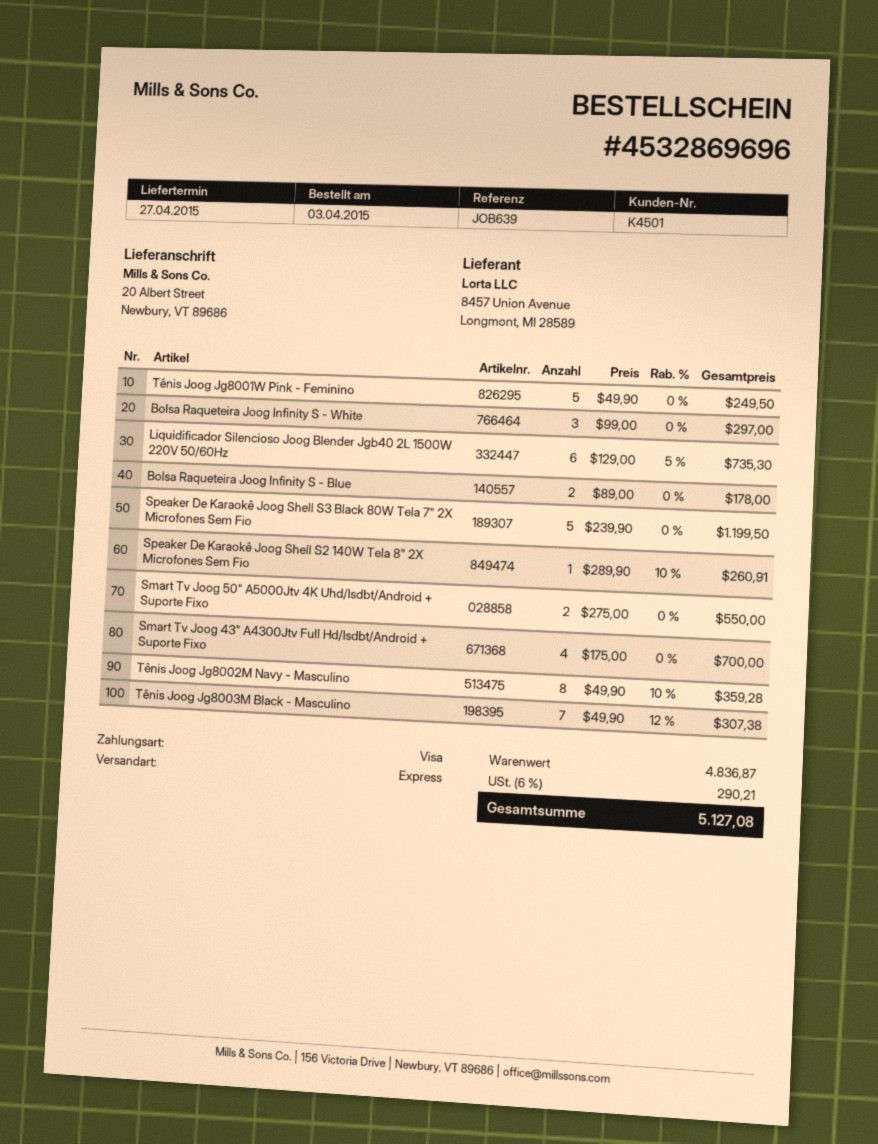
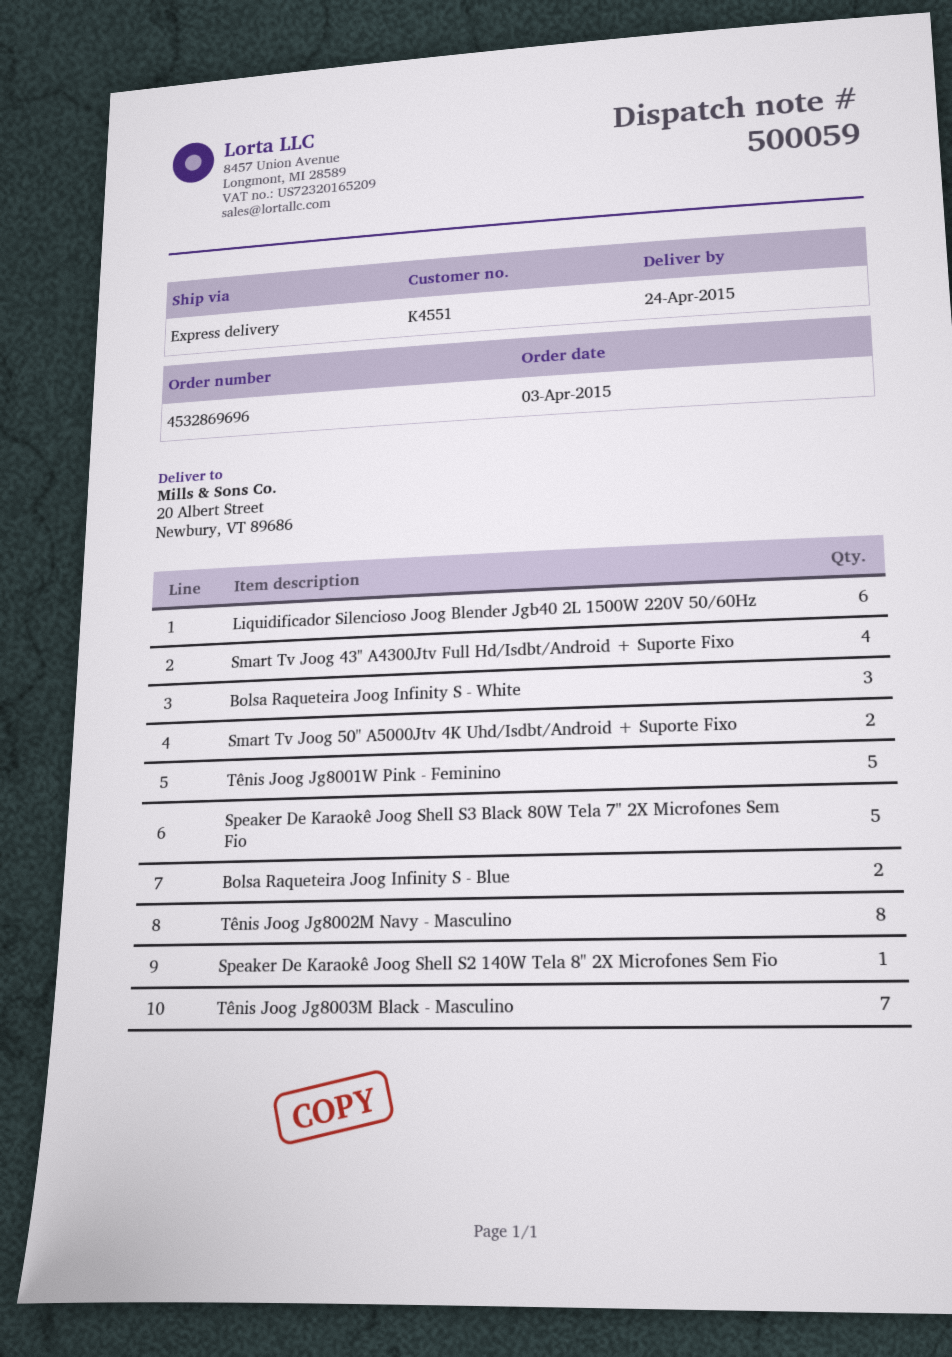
delivery date: 2015-04-27 -> 2015-04-24
customer number: K4501 -> K4551

